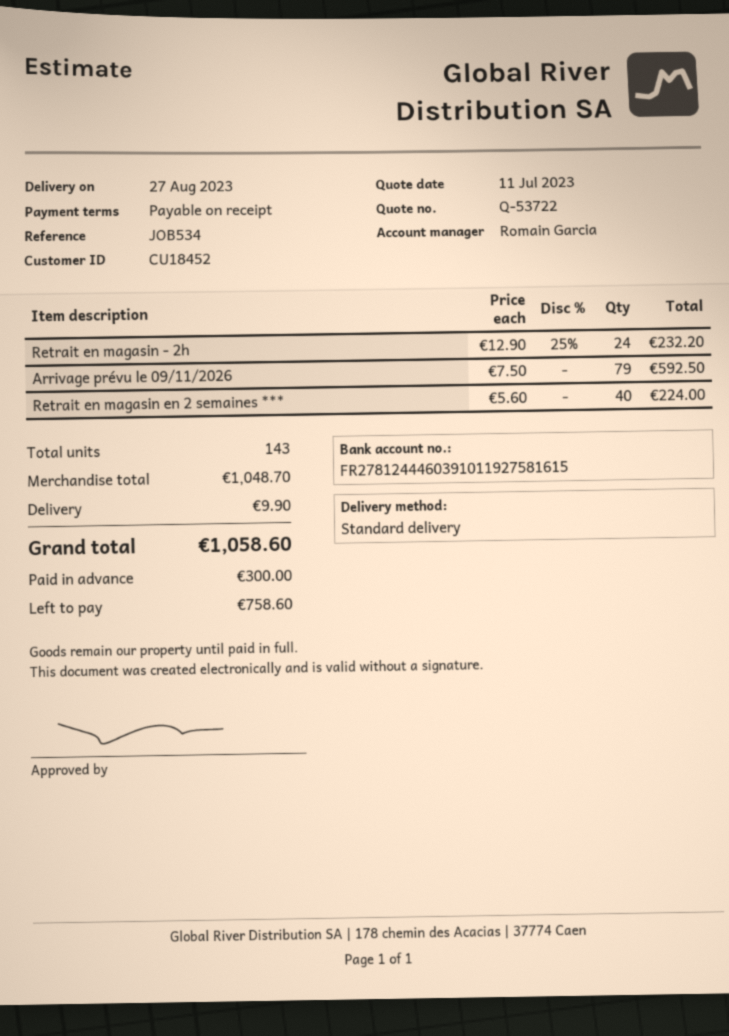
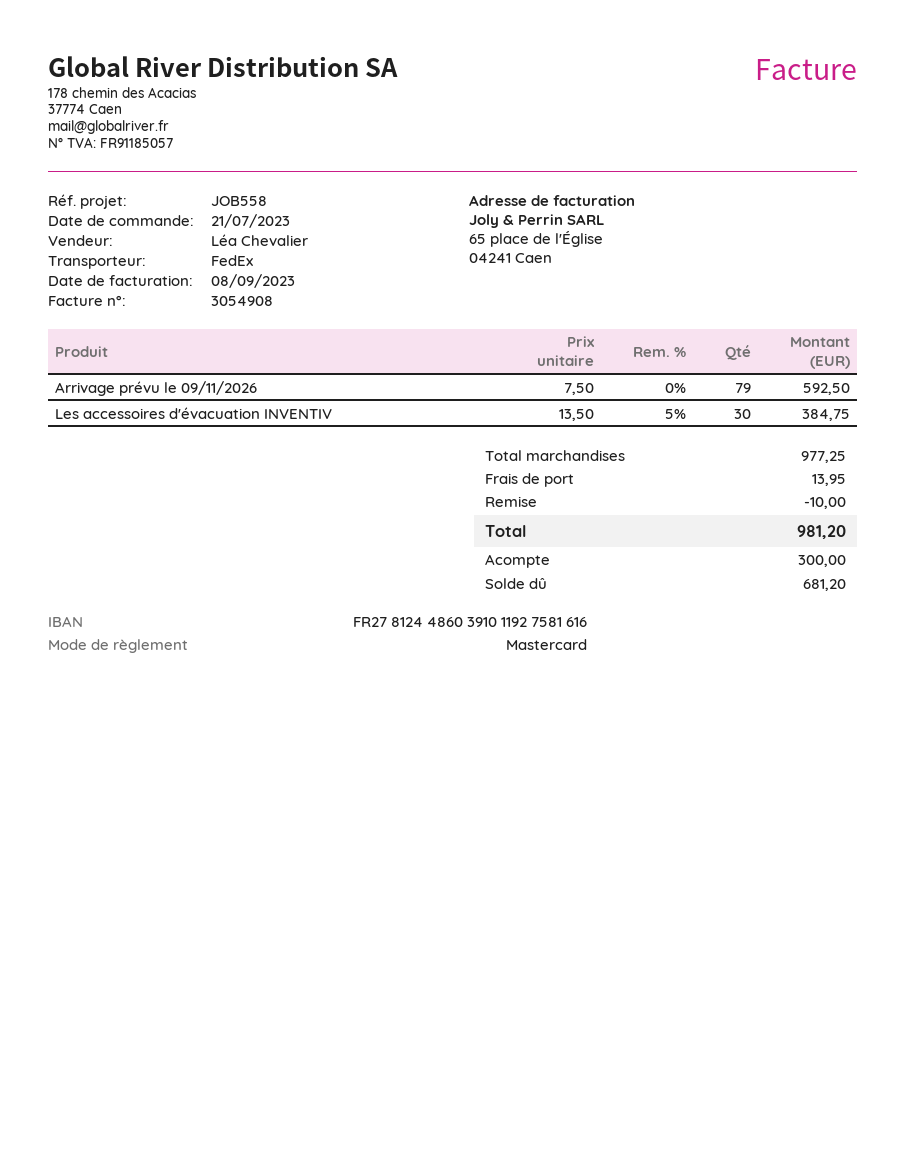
reference: JOB534 -> JOB558
sales rep: Romain Garcia -> Léa Chevalier
bank account: FR2781244460391011927581615 -> FR2781244860391011927581616
shipping method: standard -> FedEx
Retrait en magasin - 2h: 24 x 12.90 - 25% = 232.20 -> none
Retrait en magasin en 2 semaines ***: 40 x 5.60 = 224.00 -> none
Les accessoires d'évacuation INVENTIV: none -> 30 x 13.50 - 5% = 384.75
subtotal: 1048.70 -> 977.25
discount: none -> 10.00
shipping: 9.90 -> 13.95
total: 1058.60 -> 981.20
balance: 758.60 -> 681.20

